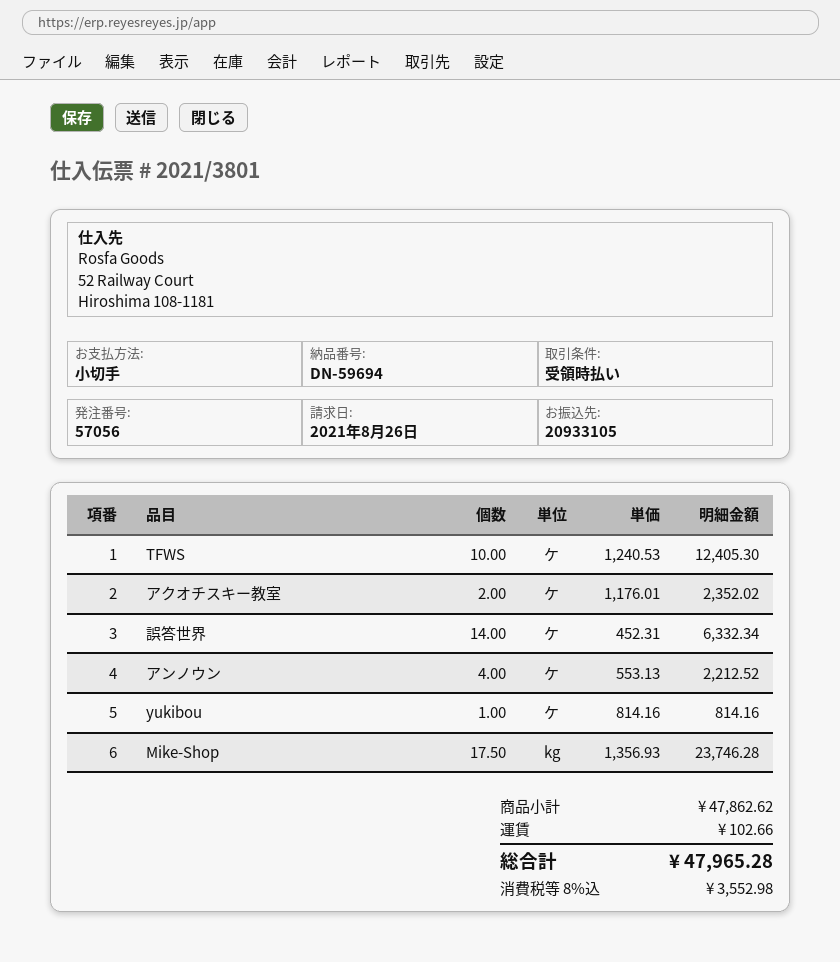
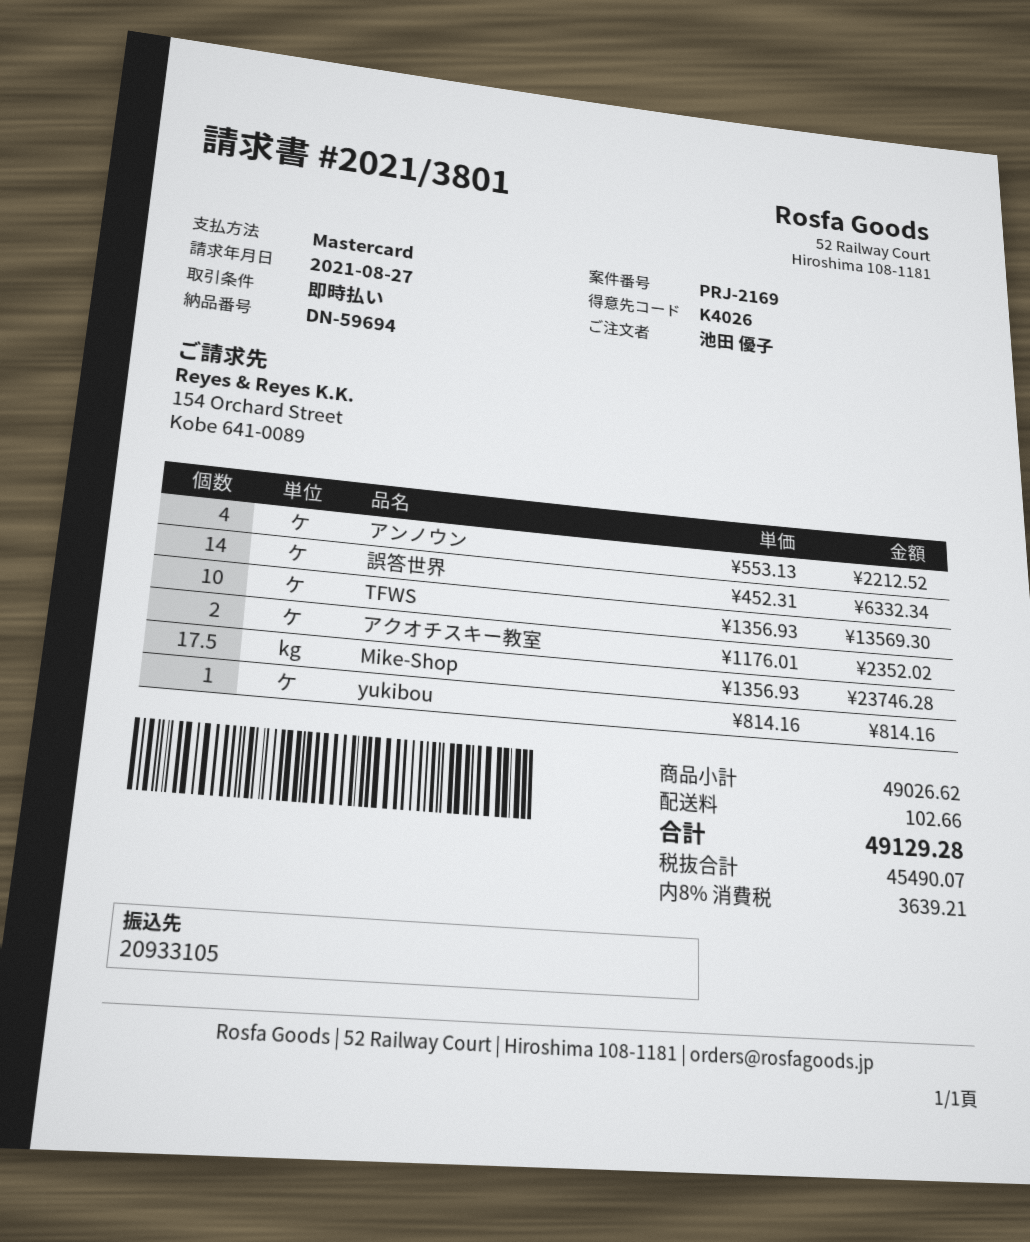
invoice date: 2021-08-26 -> 2021-08-27
payment method: cheque -> Mastercard
TFWS: 10 x 1240.53 = 12405.30 -> 10 x 1356.93 = 13569.30
subtotal: 47862.62 -> 49026.62
tax: 8% = 3552.98 -> 8% = 3639.21
total: 47965.28 -> 49129.28

